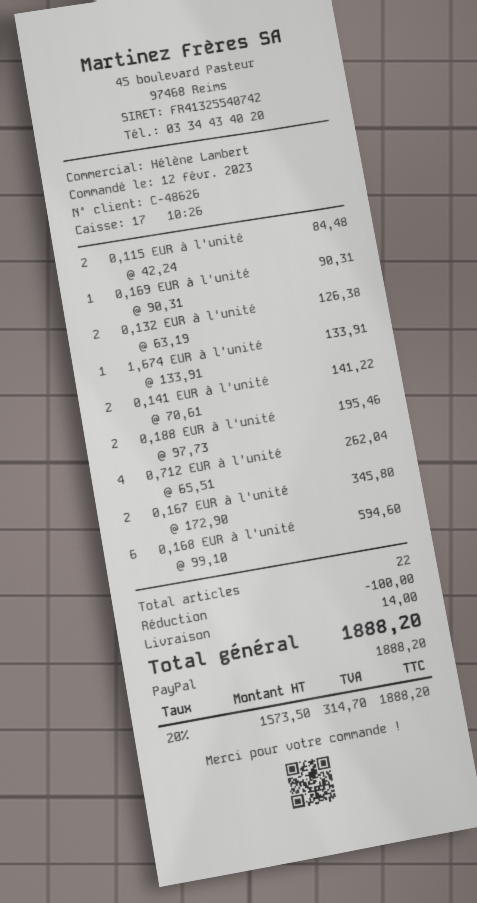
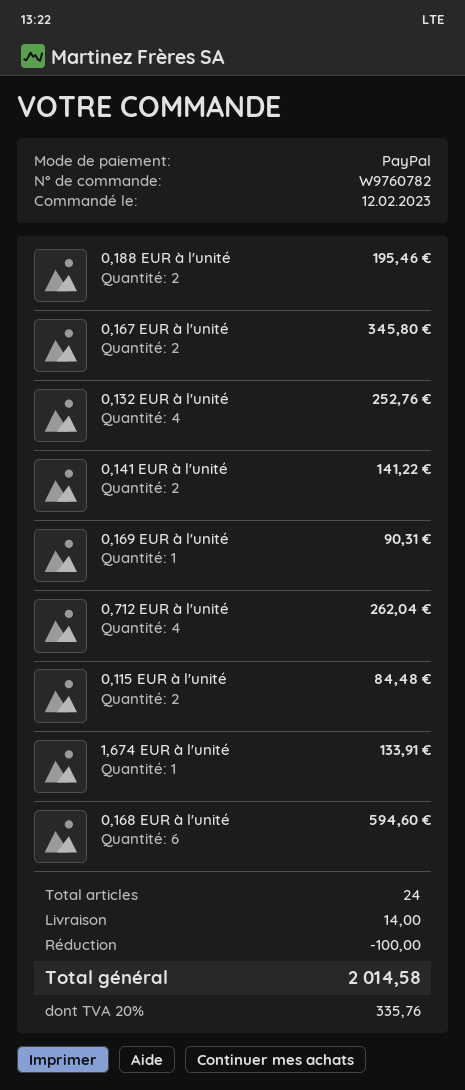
0,132 EUR à l'unité: 2 for 126.38 -> 4 for 252.76
total quantity: 22 -> 24
tax: 20% = 314.70 -> 20% = 335.76
total: 1888.20 -> 2014.58

